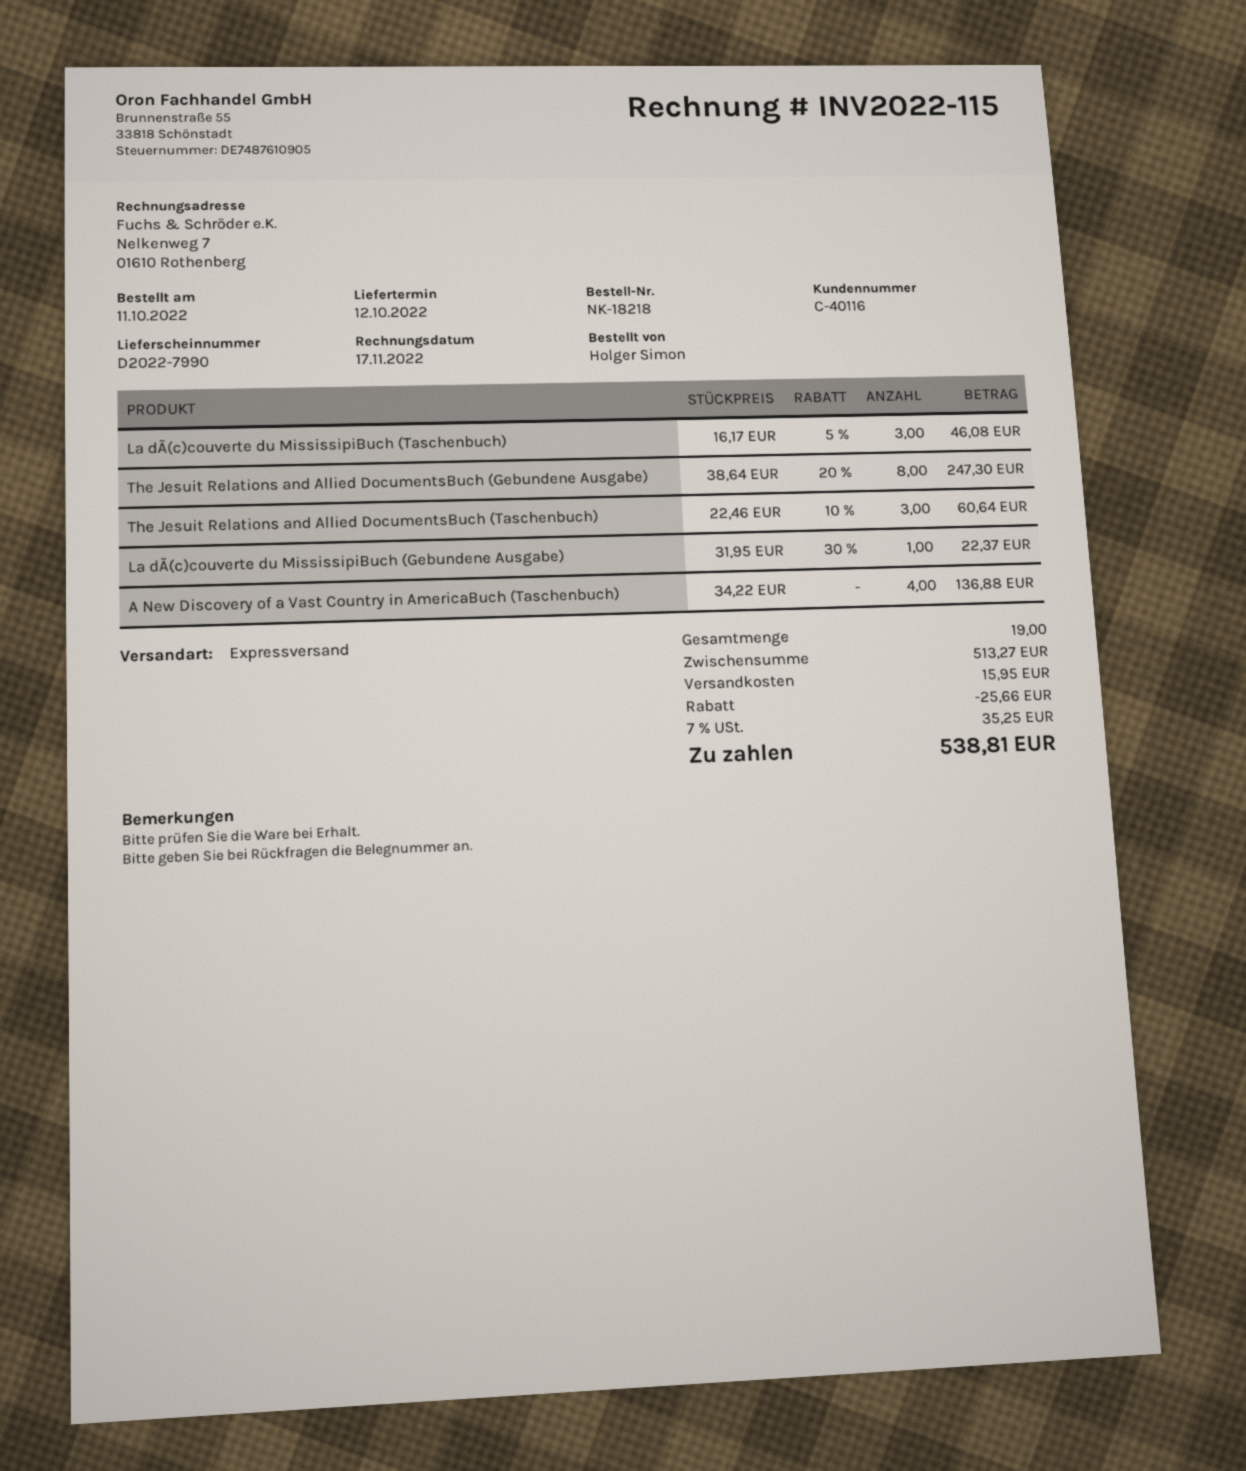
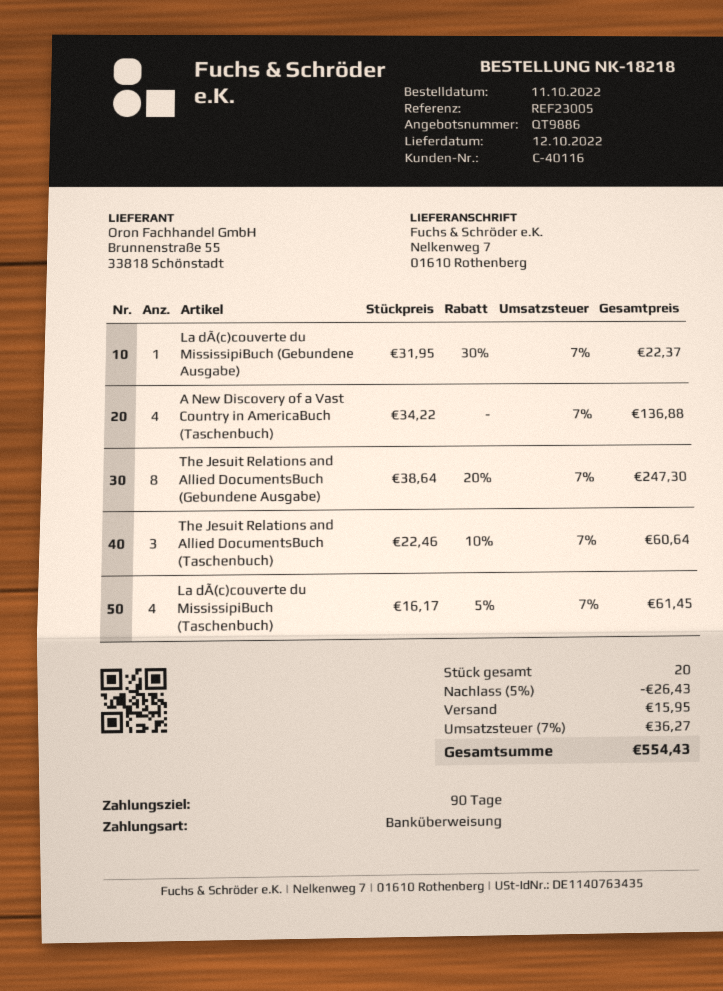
La dÃ(c)couverte du MississipiBuch (Taschenbuch): 3 x 16.17 - 5% = 46.08 -> 4 x 16.17 - 5% = 61.45
total quantity: 19 -> 20
discount: 25.66 -> 26.43
tax: 7% = 35.25 -> 7% = 36.27
total: 538.81 -> 554.43

